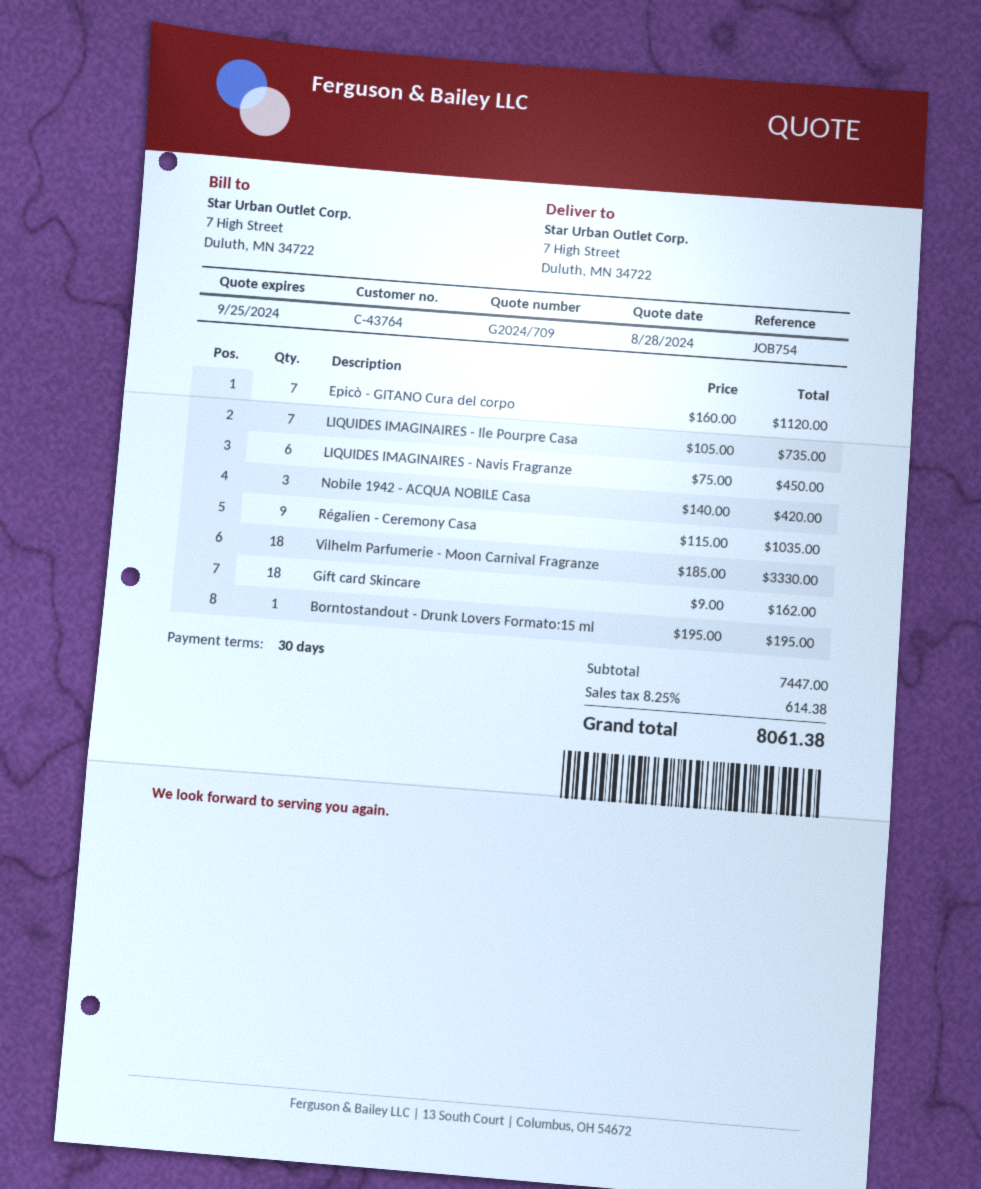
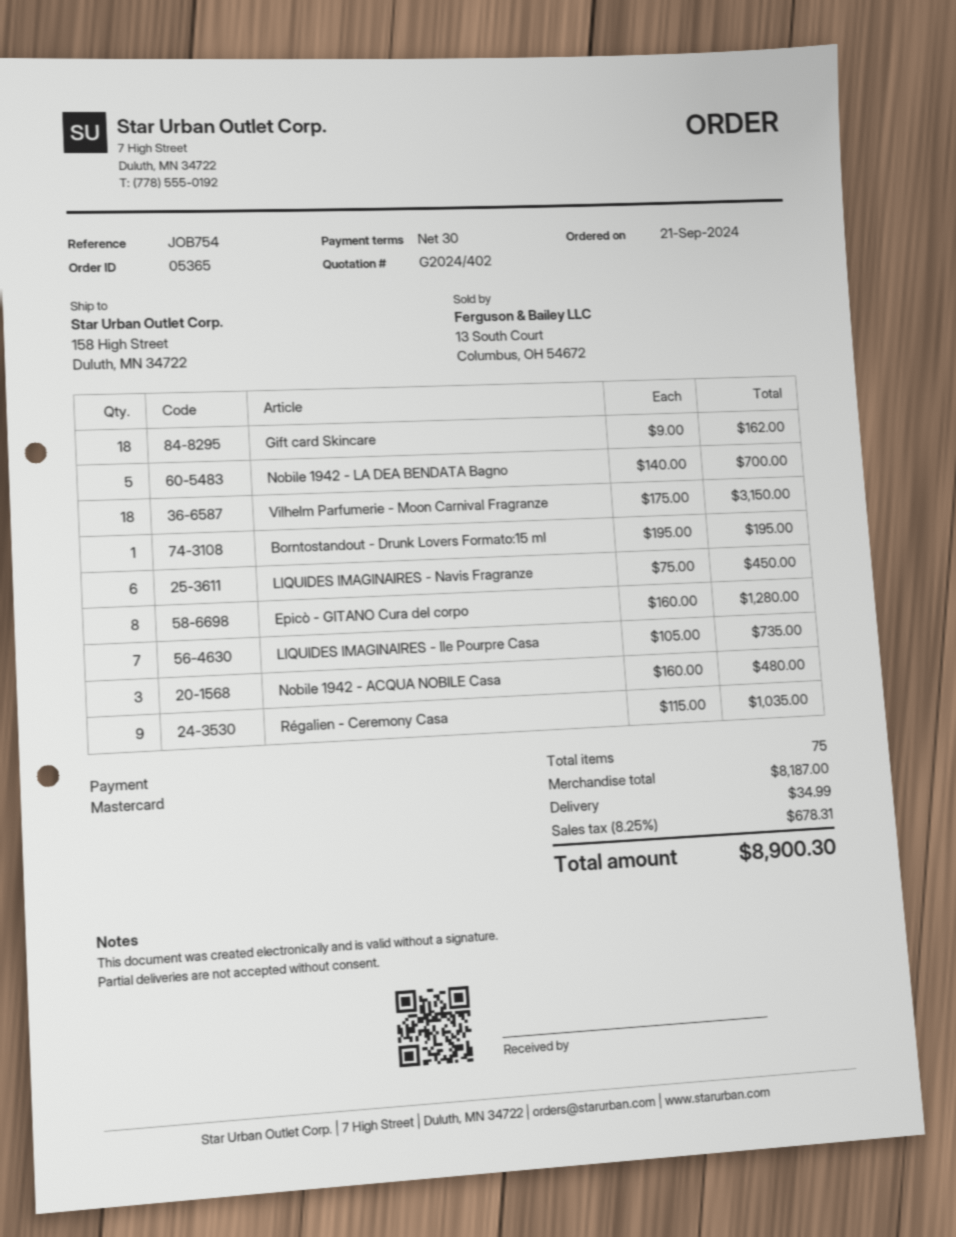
quote number: G2024/709 -> G2024/402
ship to: 7 High Street, Duluth, MN 34722 -> 158 High Street, Duluth, MN 34722
Epicò - GITANO Cura del corpo: 7 x 160.00 = 1120.00 -> 8 x 160.00 = 1280.00
Nobile 1942 - ACQUA NOBILE Casa: 3 x 140.00 = 420.00 -> 3 x 160.00 = 480.00
Vilhelm Parfumerie - Moon Carnival Fragranze: 18 x 185.00 = 3330.00 -> 18 x 175.00 = 3150.00
Nobile 1942 - LA DEA BENDATA Bagno: none -> 5 x 140.00 = 700.00
subtotal: 7447.00 -> 8187.00
shipping: none -> 34.99
tax: 8.25% = 614.38 -> 8.25% = 678.31
total: 8061.38 -> 8900.30

